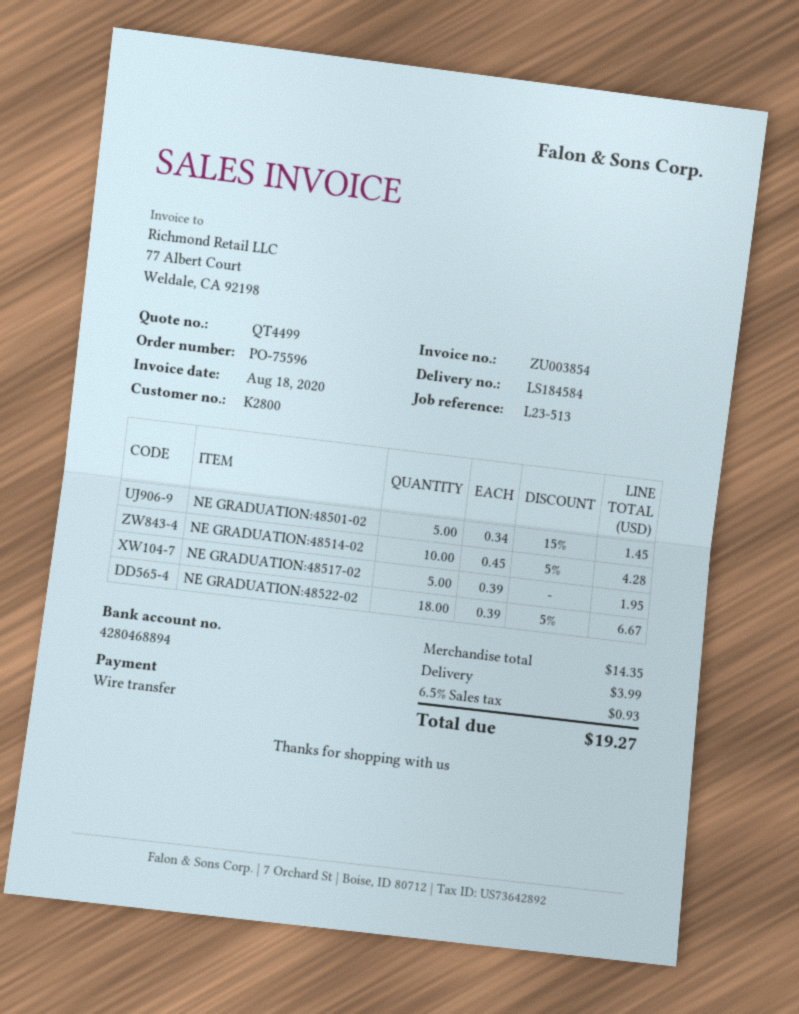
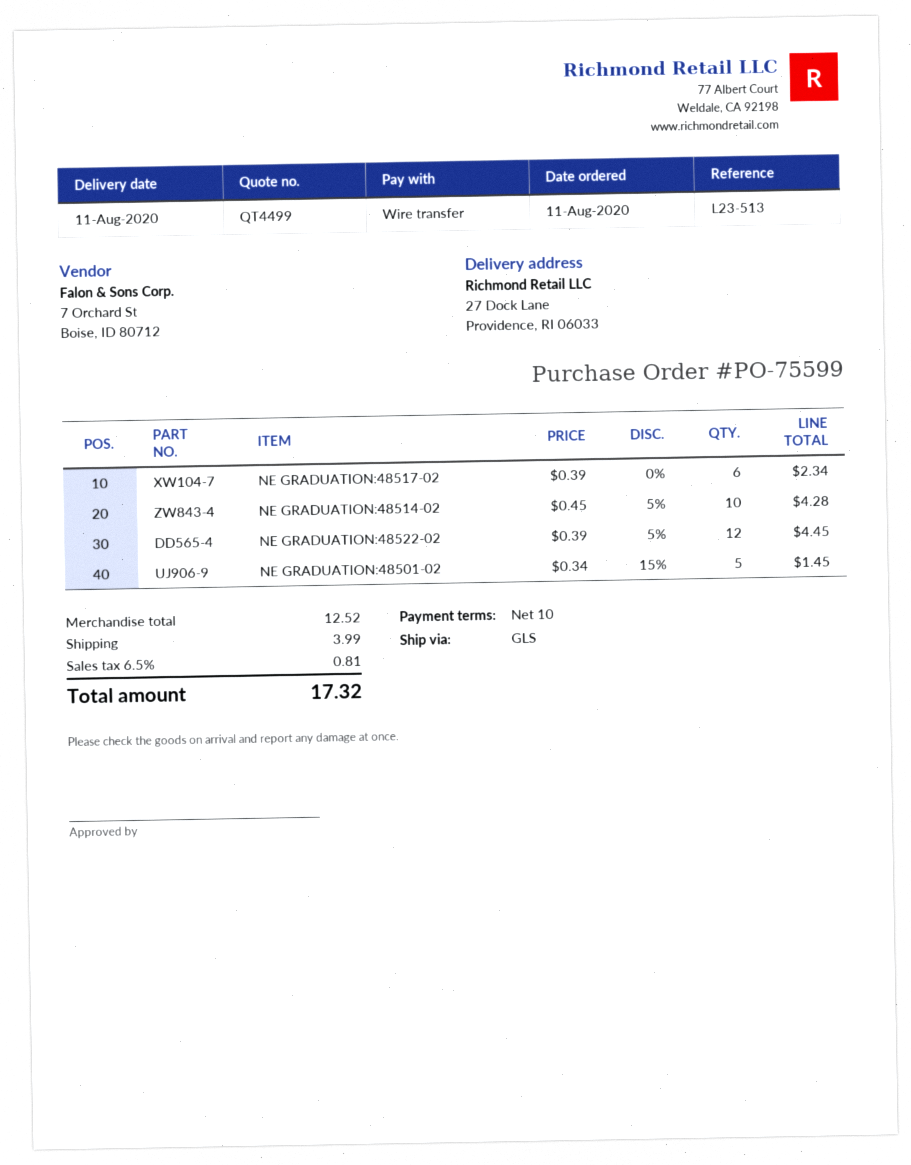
order number: PO-75596 -> PO-75599
NE GRADUATION:48517-02: 5 x 0.39 = 1.95 -> 6 x 0.39 = 2.34
NE GRADUATION:48522-02: 18 x 0.39 - 5% = 6.67 -> 12 x 0.39 - 5% = 4.45
subtotal: 14.35 -> 12.52
tax: 6.5% = 0.93 -> 6.5% = 0.81
total: 19.27 -> 17.32

